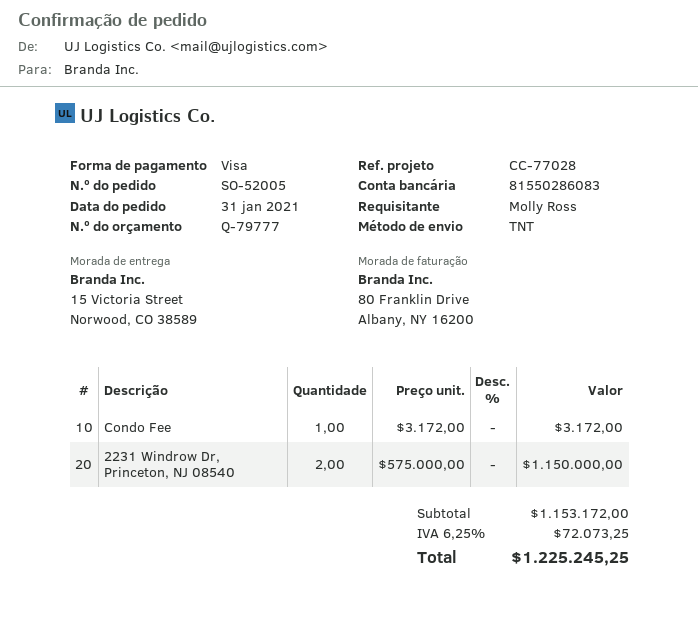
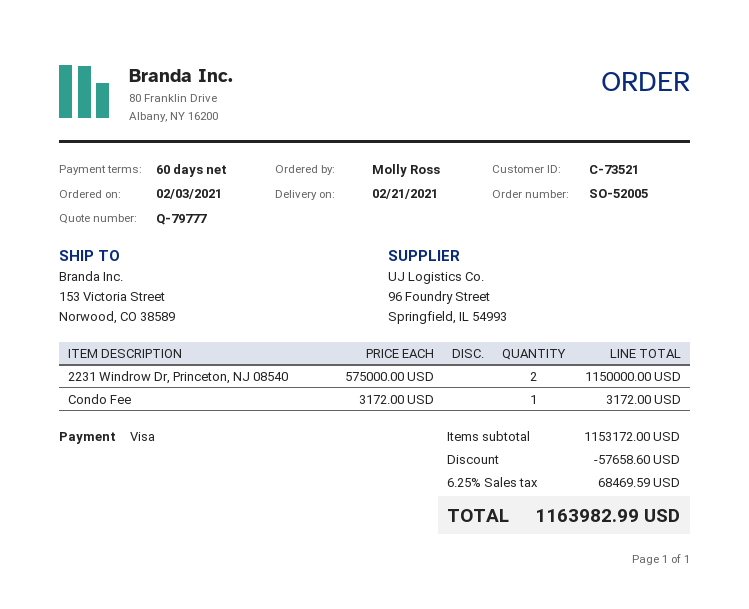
order date: 2021-01-31 -> 2021-02-03
ship to: 15 Victoria Street, Norwood, CO 38589 -> 153 Victoria Street, Norwood, CO 38589
discount: none -> 57658.60
tax: 6.25% = 72073.25 -> 6.25% = 68469.59
total: 1225245.25 -> 1163982.99

